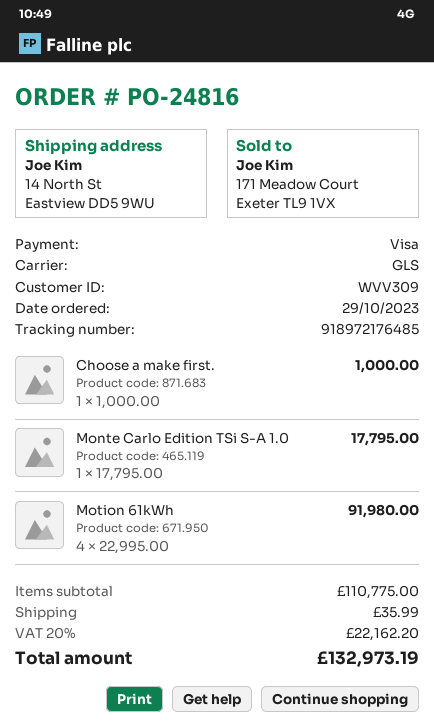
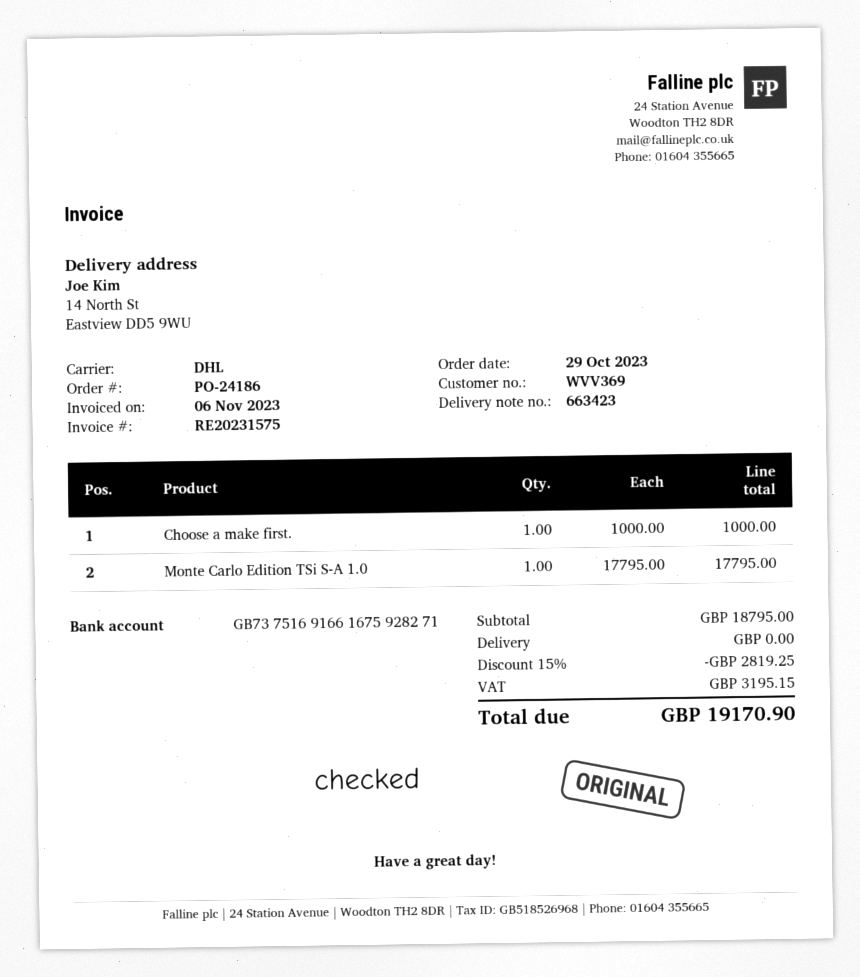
order number: PO-24816 -> PO-24186
customer number: WVV309 -> WVV369
shipping method: GLS -> DHL
Motion 61kWh: 4 x 22995.00 = 91980.00 -> none
subtotal: 110775.00 -> 18795.00
discount: none -> 15% = 2819.25
shipping: 35.99 -> 0.00
tax: 22162.20 -> 3195.15
total: 132973.19 -> 19170.90

